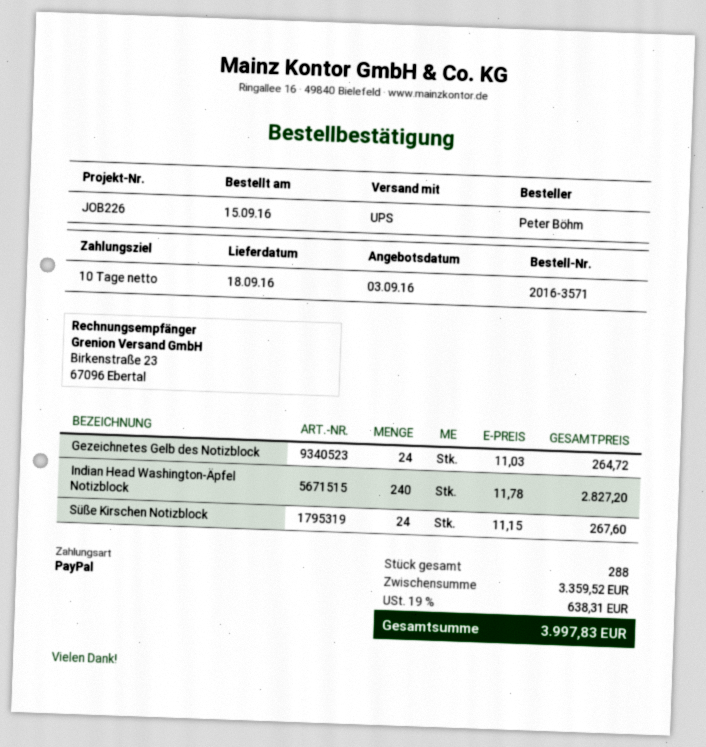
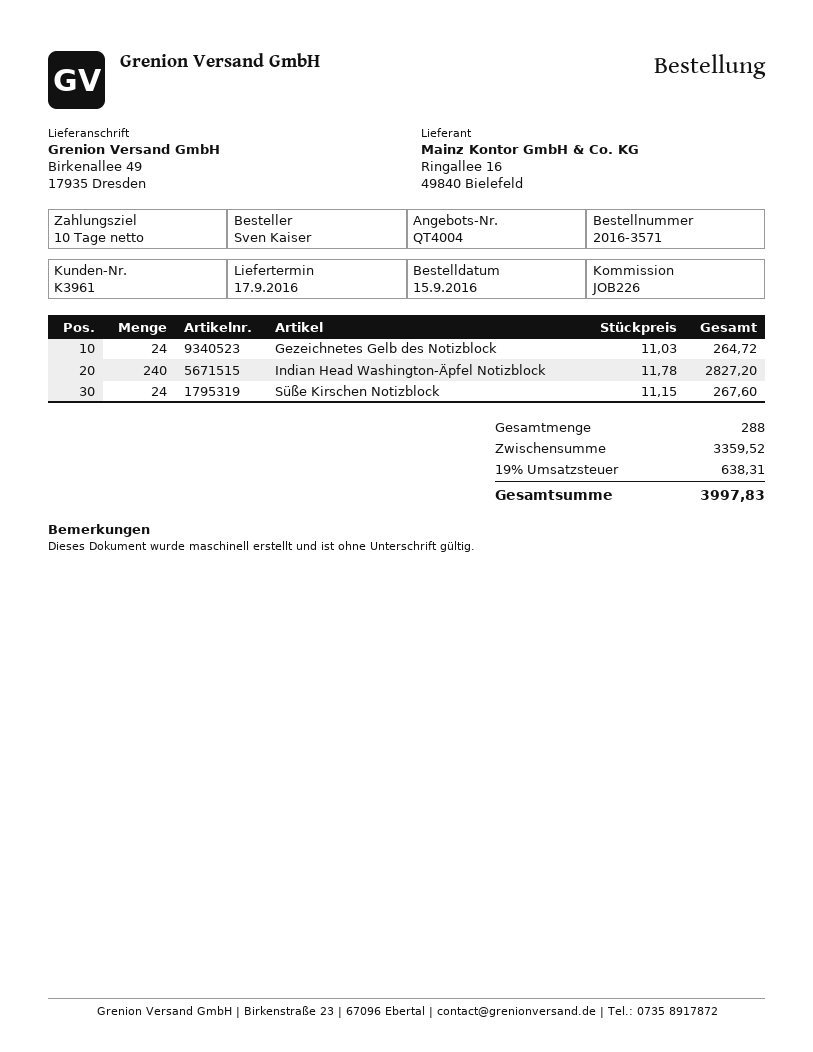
delivery date: 2016-09-18 -> 2016-09-17
ordered by: Peter Böhm -> Sven Kaiser

